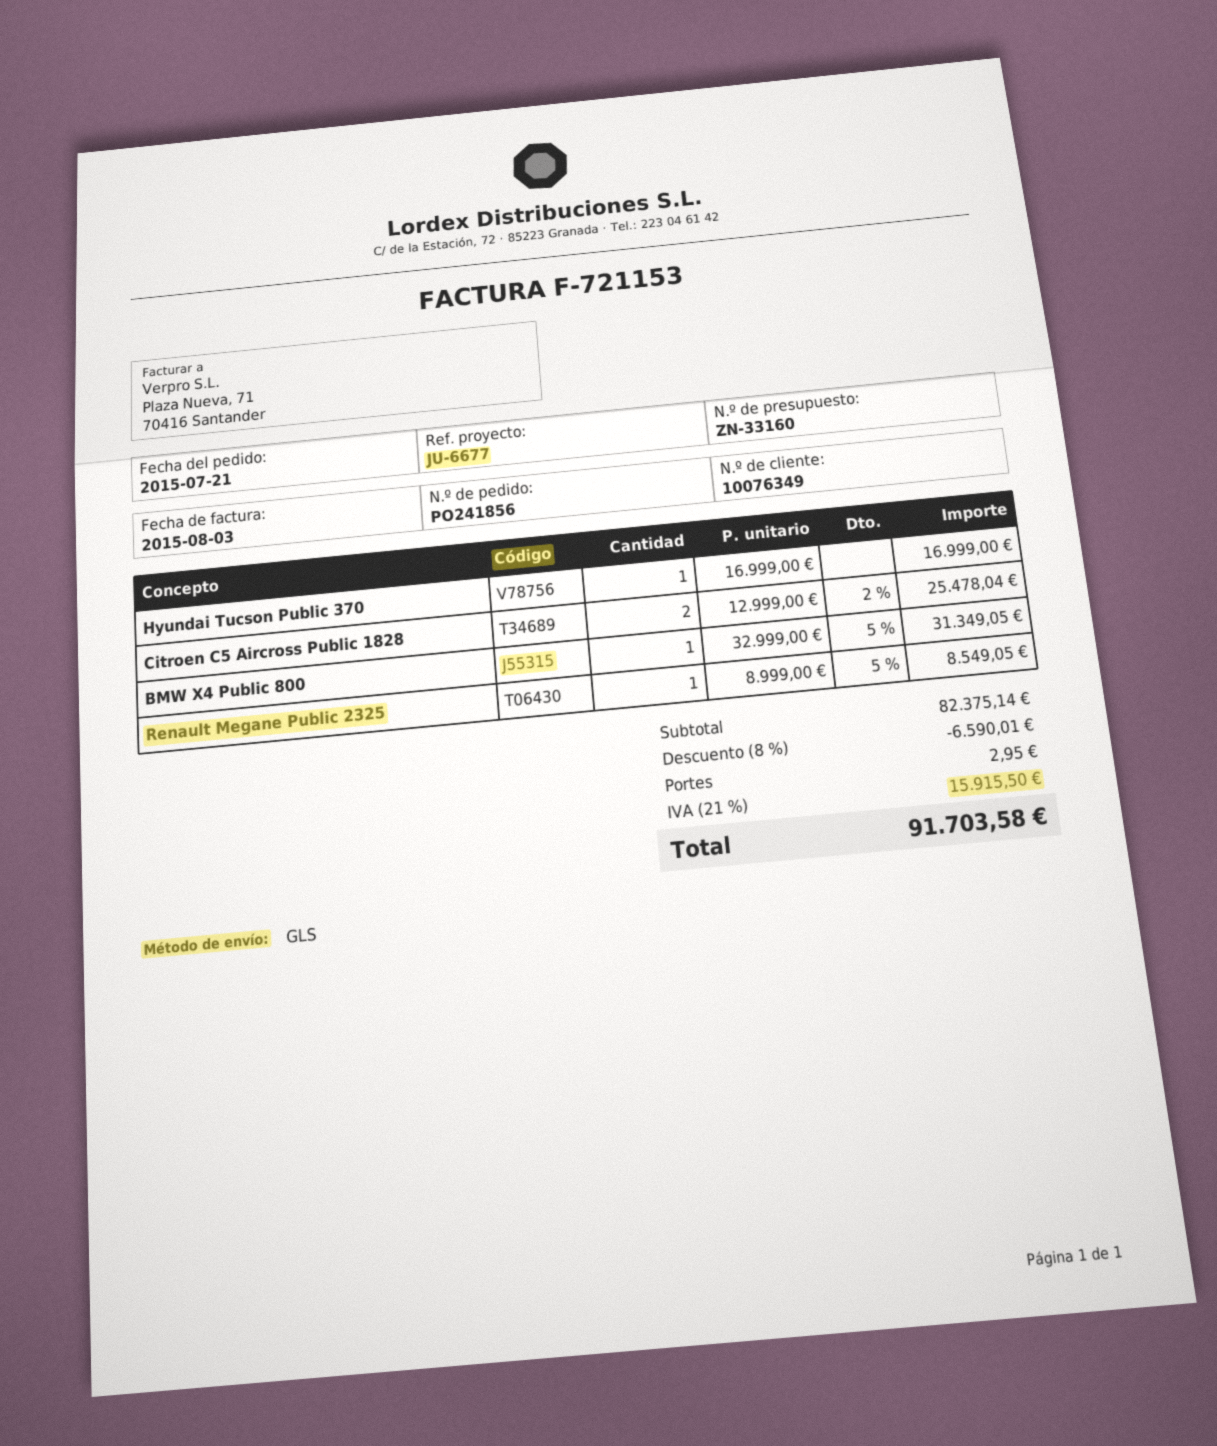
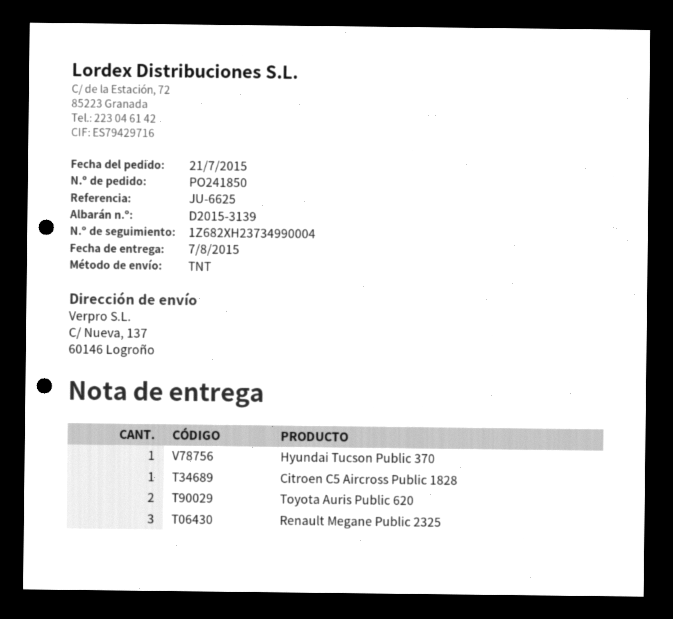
order number: PO241856 -> PO241850
reference: JU-6677 -> JU-6625
shipping method: GLS -> TNT
Citroen C5 Aircross Public 1828: 2 -> 1
BMW X4 Public 800: 1 -> none
Renault Megane Public 2325: 1 -> 3
Toyota Auris Public 620: none -> 2

